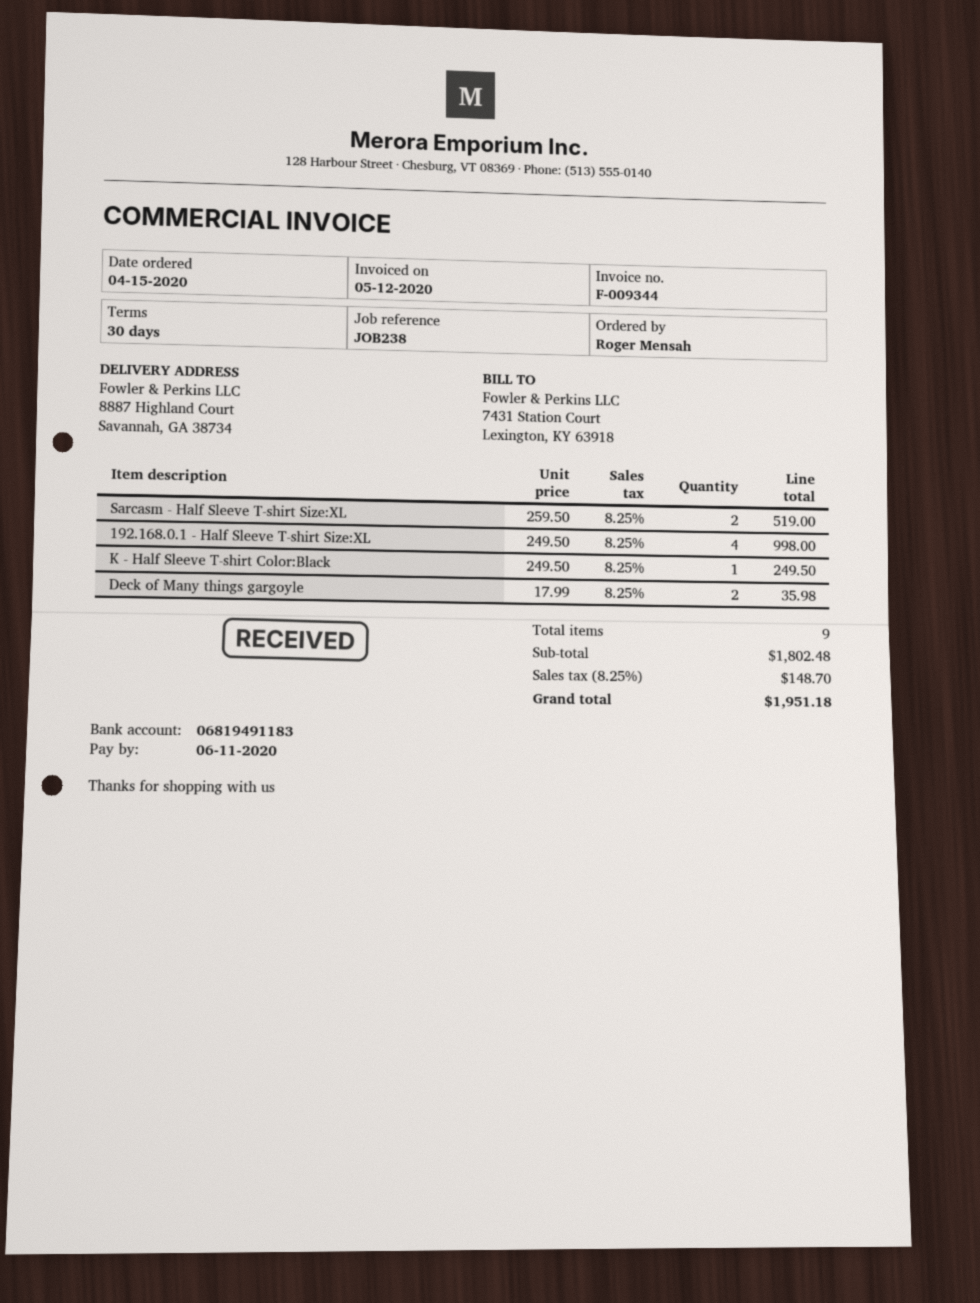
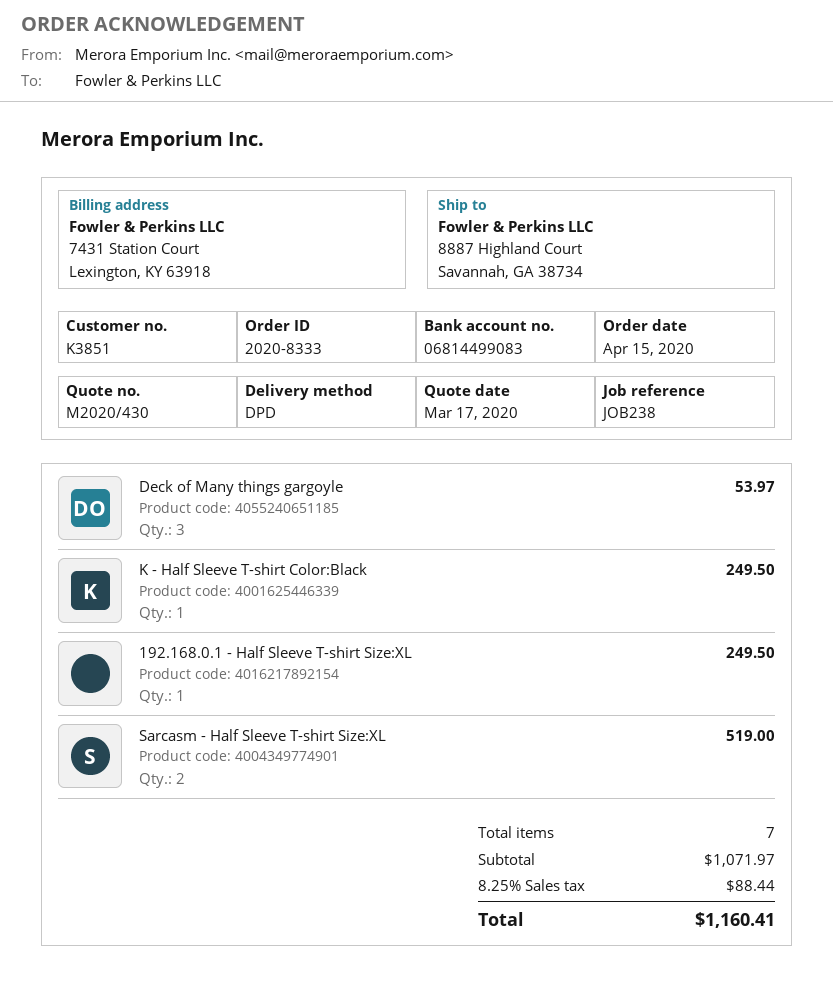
bank account: 06819491183 -> 06814499083
192.168.0.1 - Half Sleeve T-shirt Size:XL: 4 for 998.00 -> 1 for 249.50
Deck of Many things gargoyle: 2 for 35.98 -> 3 for 53.97
total quantity: 9 -> 7
subtotal: 1802.48 -> 1071.97
tax: 8.25% = 148.70 -> 8.25% = 88.44
total: 1951.18 -> 1160.41

